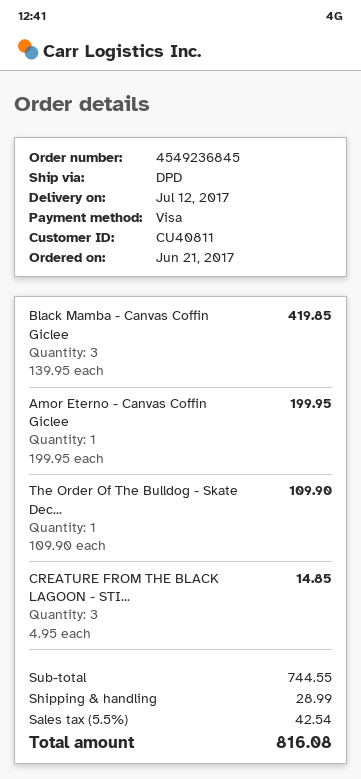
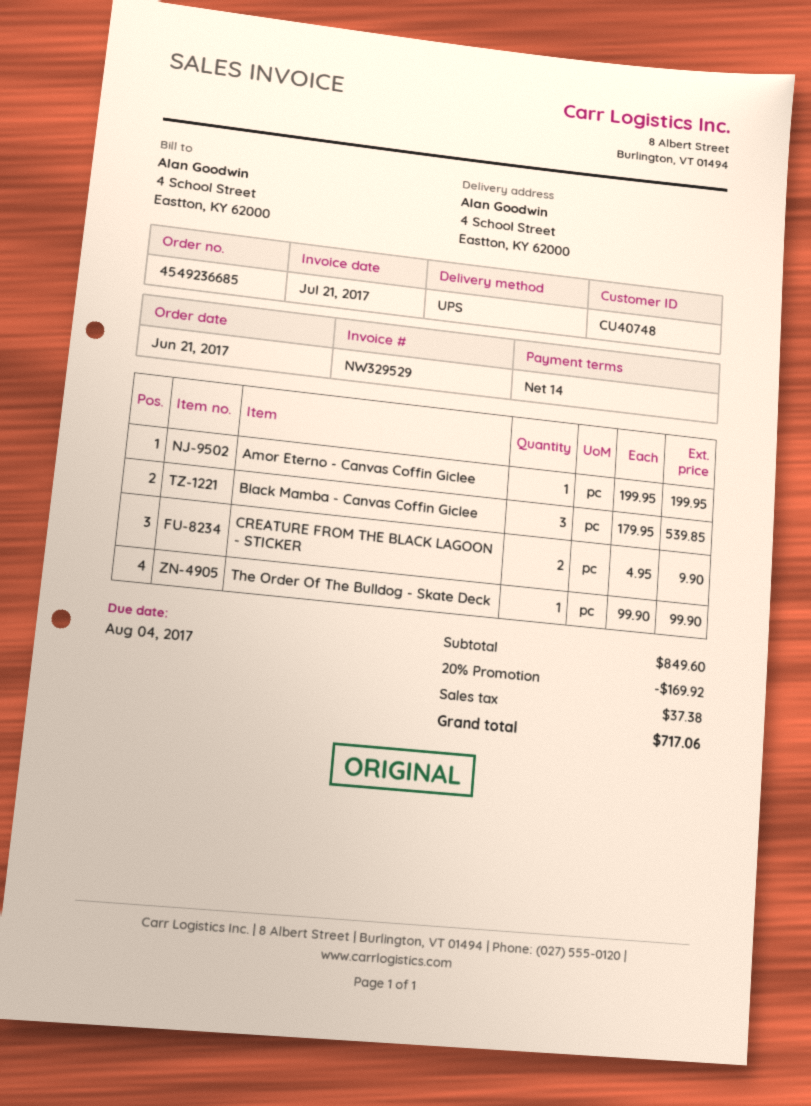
order number: 4549236845 -> 4549236685
customer number: CU40811 -> CU40748
shipping method: DPD -> UPS
Black Mamba - Canvas Coffin Giclee: 3 x 139.95 = 419.85 -> 3 x 179.95 = 539.85
The Order Of The Bulldog - Skate Dec...: 1 x 109.90 = 109.90 -> 1 x 99.90 = 99.90
CREATURE FROM THE BLACK LAGOON - STI...: 3 x 4.95 = 14.85 -> 2 x 4.95 = 9.90
subtotal: 744.55 -> 849.60
discount: none -> 20% = 169.92
shipping: 28.99 -> none
tax: 42.54 -> 37.38
total: 816.08 -> 717.06

